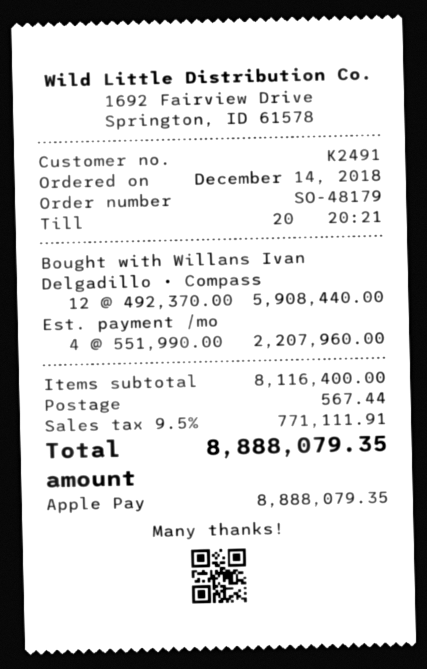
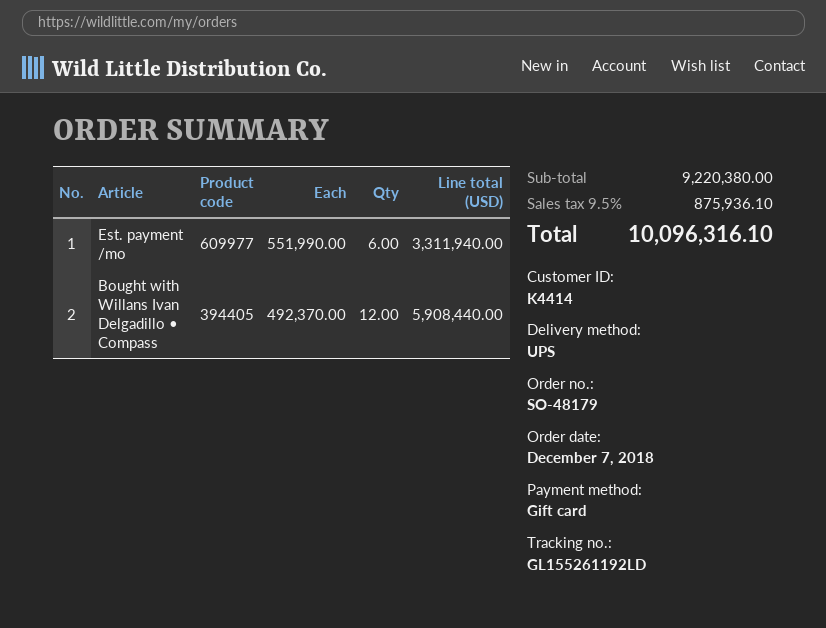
order date: 2018-12-14 -> 2018-12-07
customer number: K2491 -> K4414
payment method: Apple Pay -> gift card
Est. payment /mo: 4 x 551990.00 = 2207960.00 -> 6 x 551990.00 = 3311940.00
subtotal: 8116400.00 -> 9220380.00
shipping: 567.44 -> none
tax: 9.5% = 771111.91 -> 9.5% = 875936.10
total: 8888079.35 -> 10096316.10

